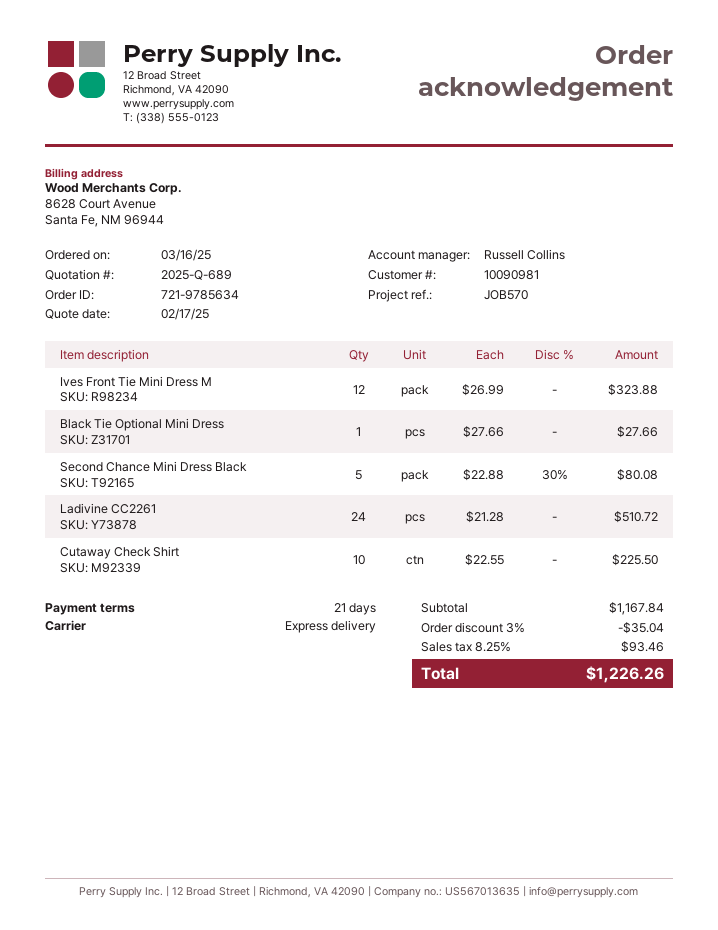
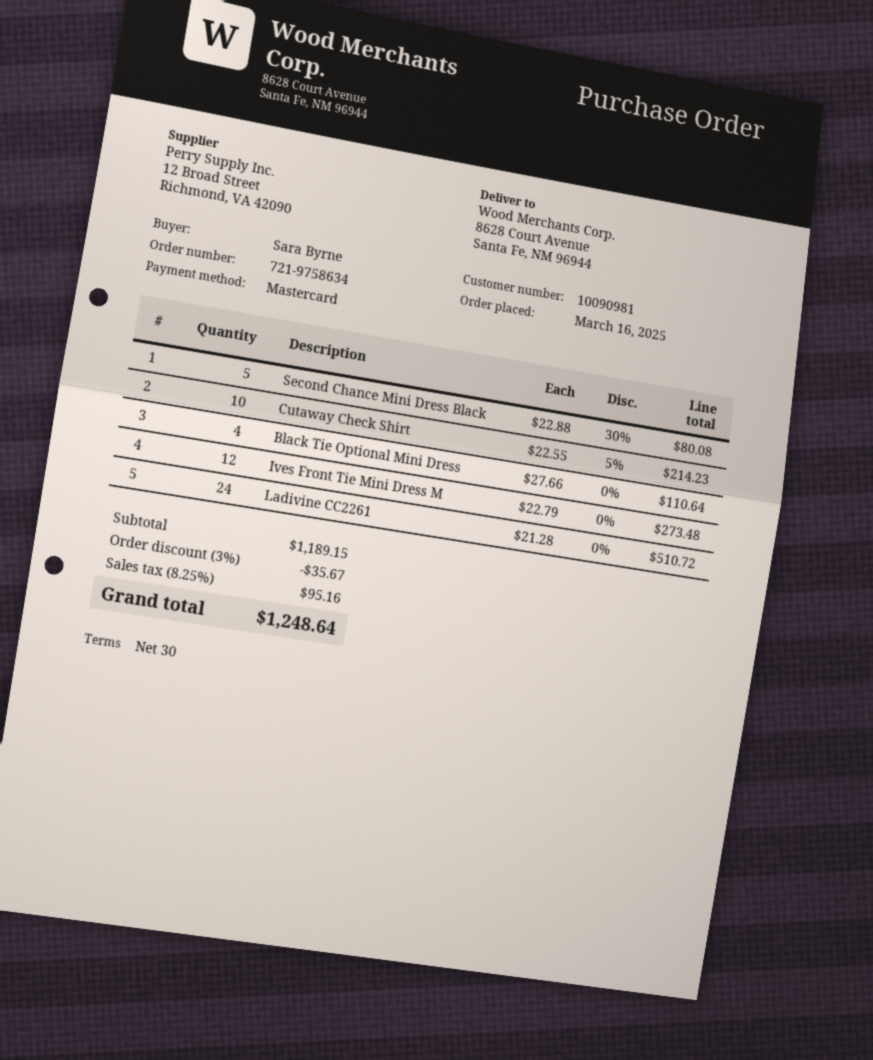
order number: 721-9785634 -> 721-9758634
payment terms: 21 days -> 30 days
Ives Front Tie Mini Dress M: 12 x 26.99 = 323.88 -> 12 x 22.79 = 273.48
Black Tie Optional Mini Dress: 1 x 27.66 = 27.66 -> 4 x 27.66 = 110.64
Cutaway Check Shirt: 10 x 22.55 = 225.50 -> 10 x 22.55 - 5% = 214.23
subtotal: 1167.84 -> 1189.15
discount: 3% = 35.04 -> 3% = 35.67
tax: 8.25% = 93.46 -> 8.25% = 95.16
total: 1226.26 -> 1248.64

